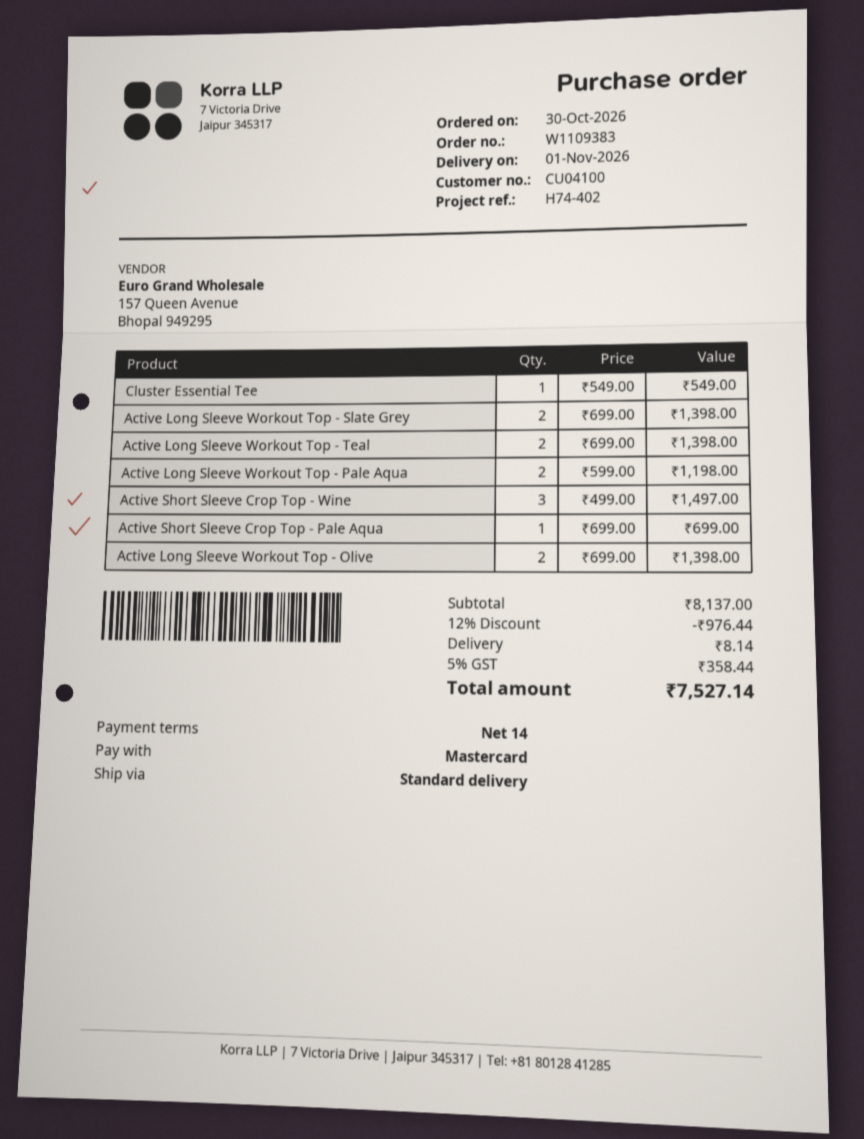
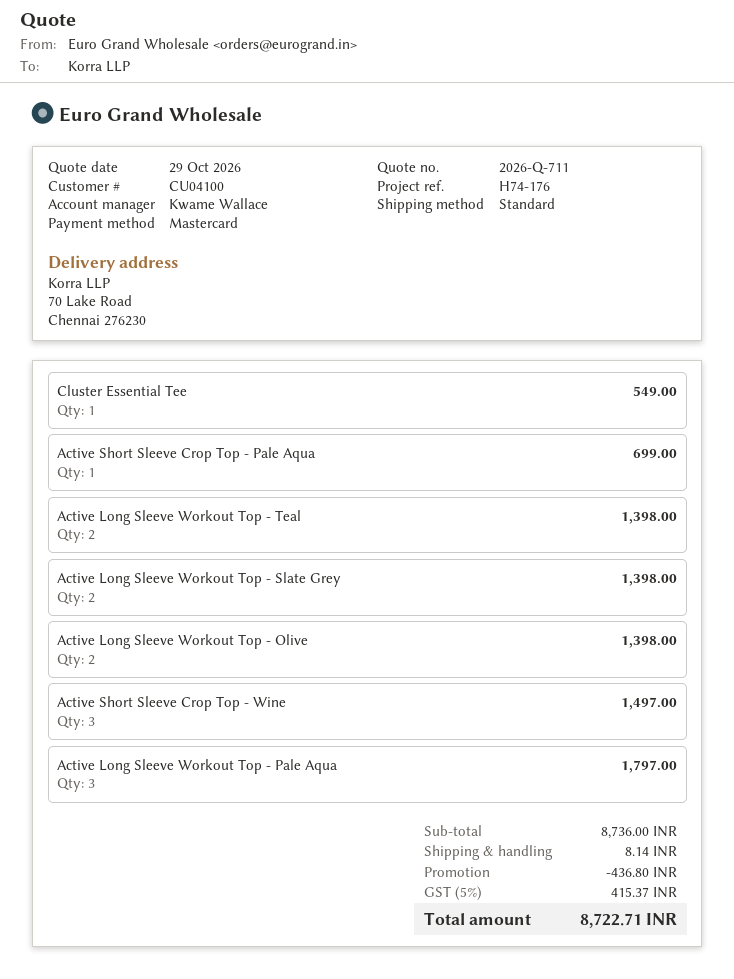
reference: H74-402 -> H74-176
Active Long Sleeve Workout Top - Pale Aqua: 2 for 1198.00 -> 3 for 1797.00
subtotal: 8137.00 -> 8736.00
discount: 976.44 -> 436.80
tax: 5% = 358.44 -> 5% = 415.37
total: 7527.14 -> 8722.71

